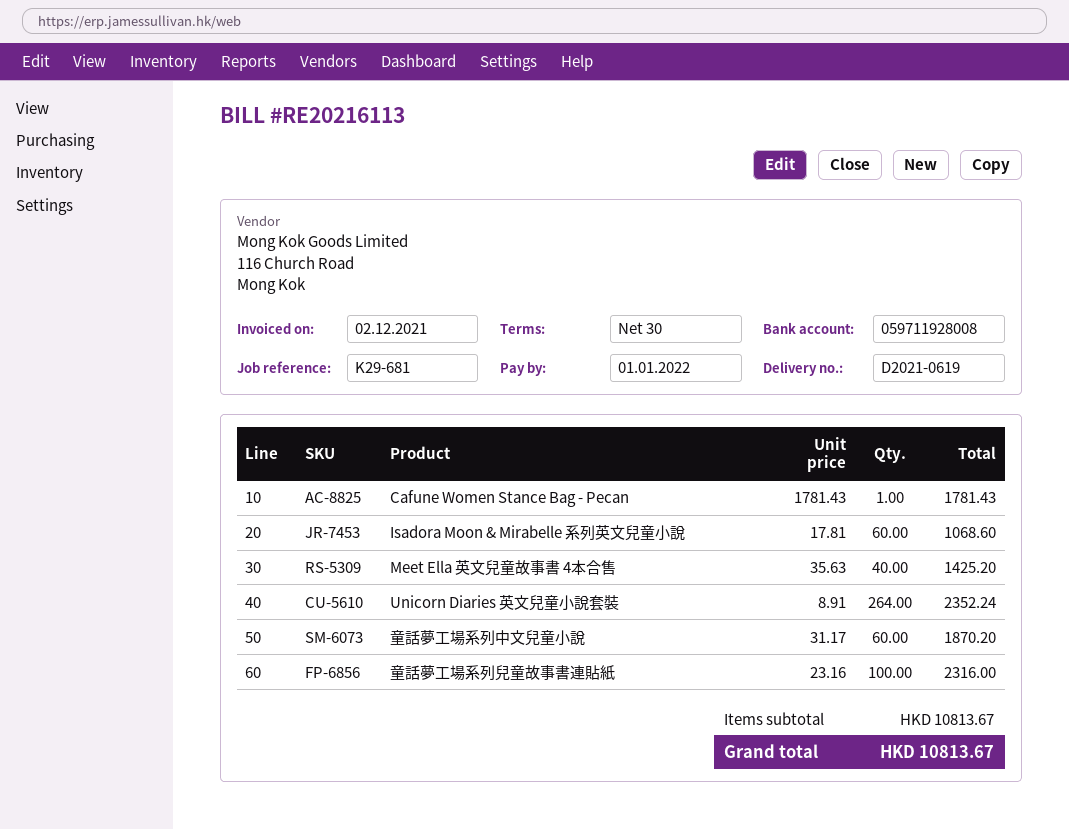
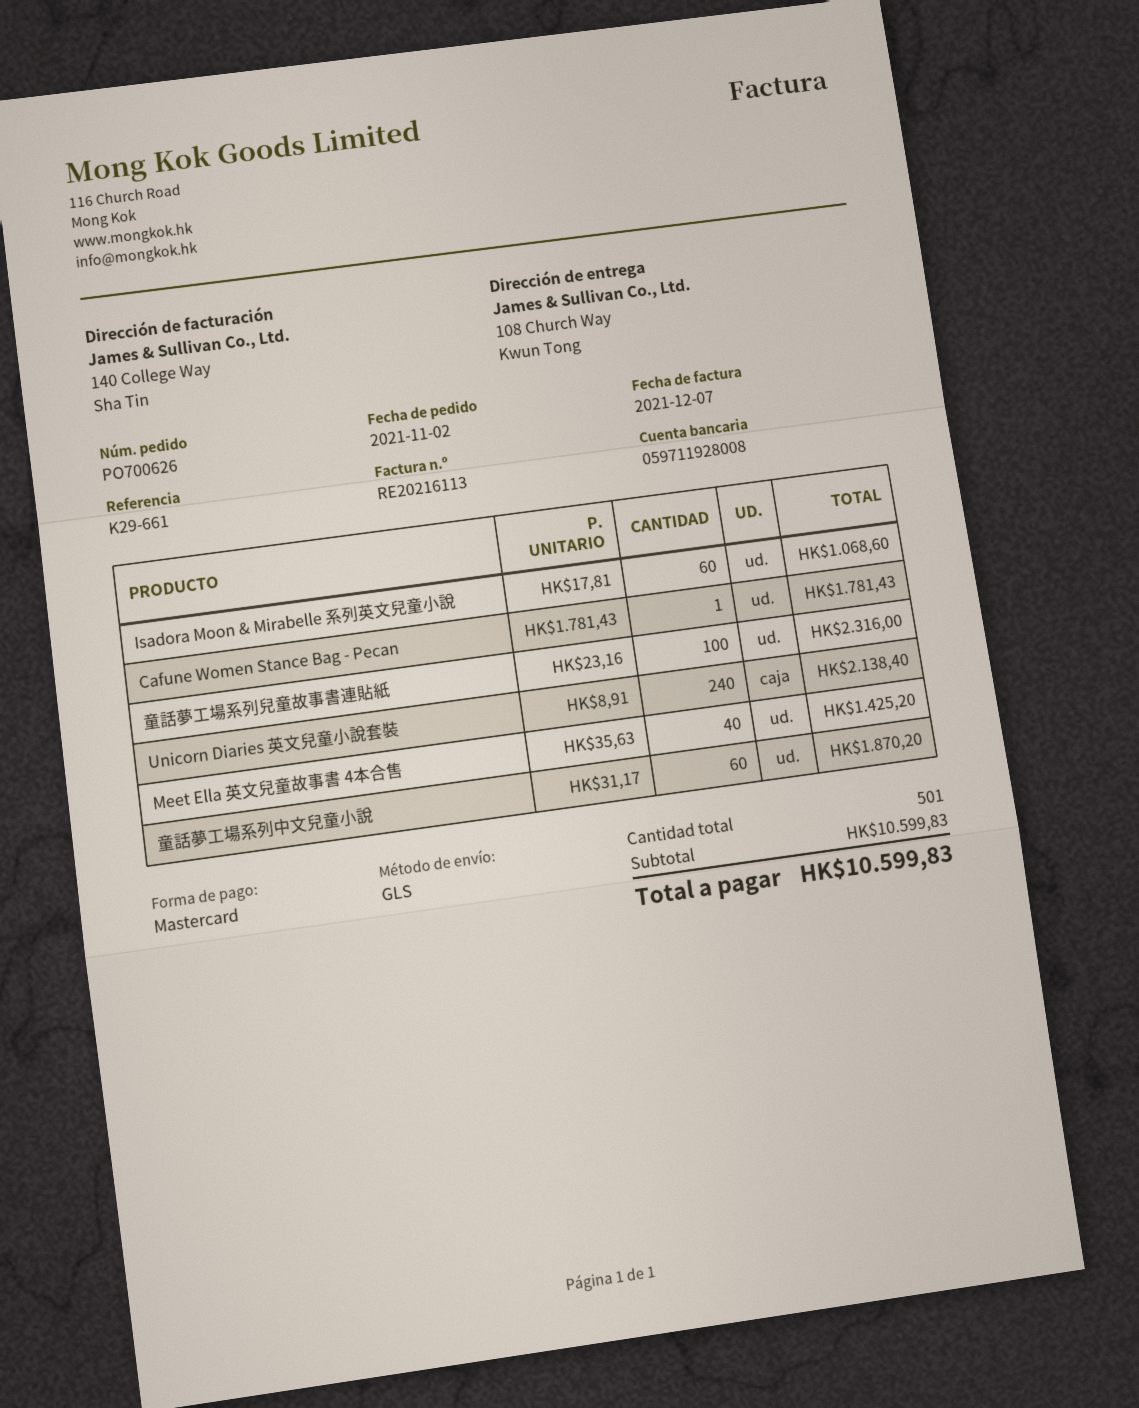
invoice date: 2021-12-02 -> 2021-12-07
reference: K29-681 -> K29-661
Unicorn Diaries 英文兒童小說套裝: 264 x 8.91 = 2352.24 -> 240 x 8.91 = 2138.40
subtotal: 10813.67 -> 10599.83
total: 10813.67 -> 10599.83

